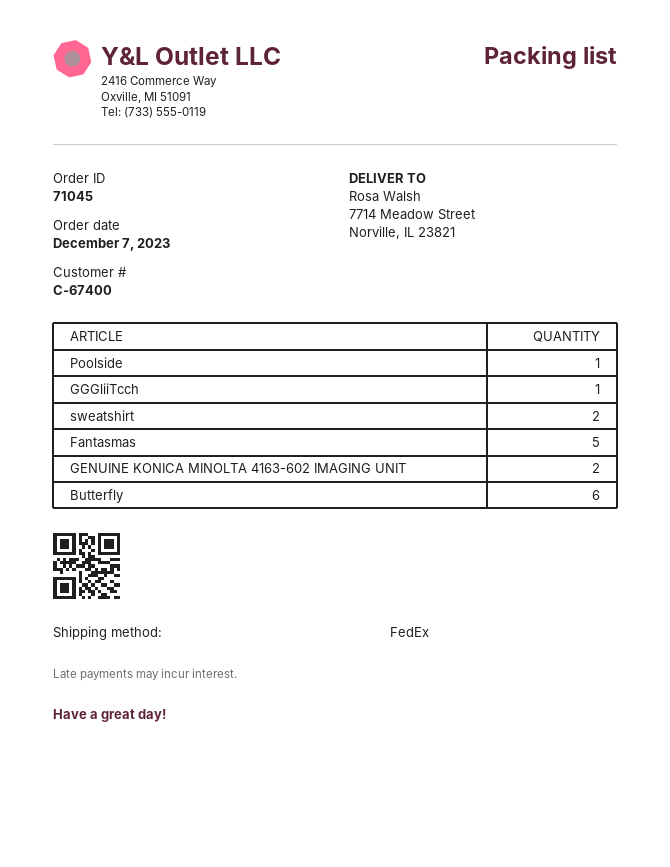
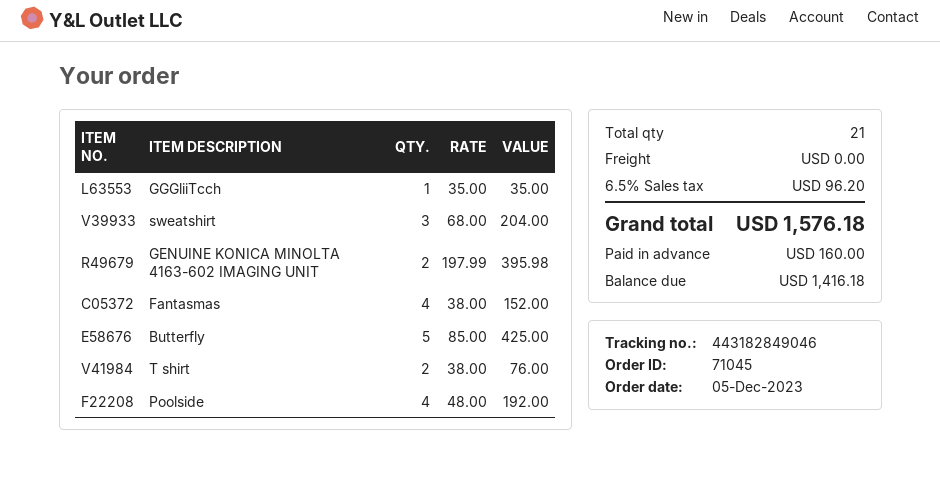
order date: 2023-12-07 -> 2023-12-05
Poolside: 1 -> 4
sweatshirt: 2 -> 3
Fantasmas: 5 -> 4
Butterfly: 6 -> 5
T shirt: none -> 2

